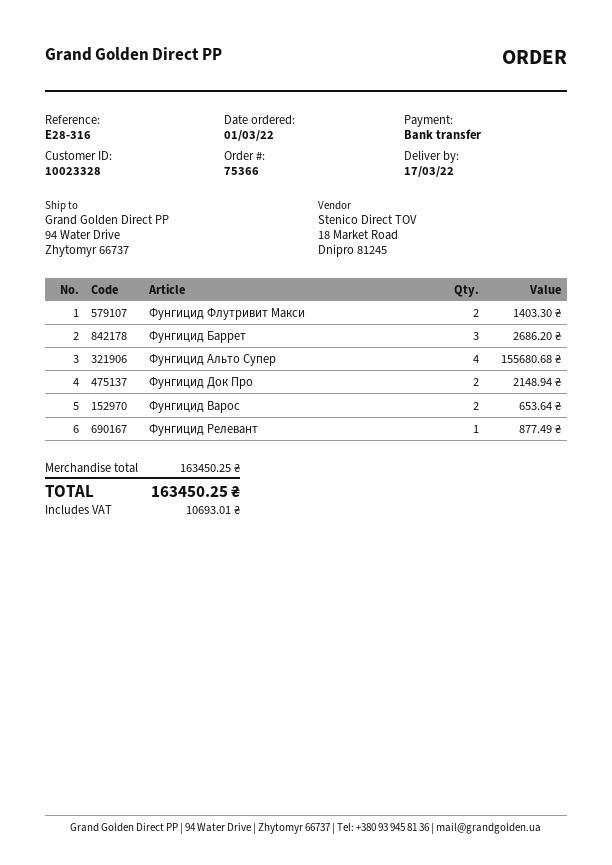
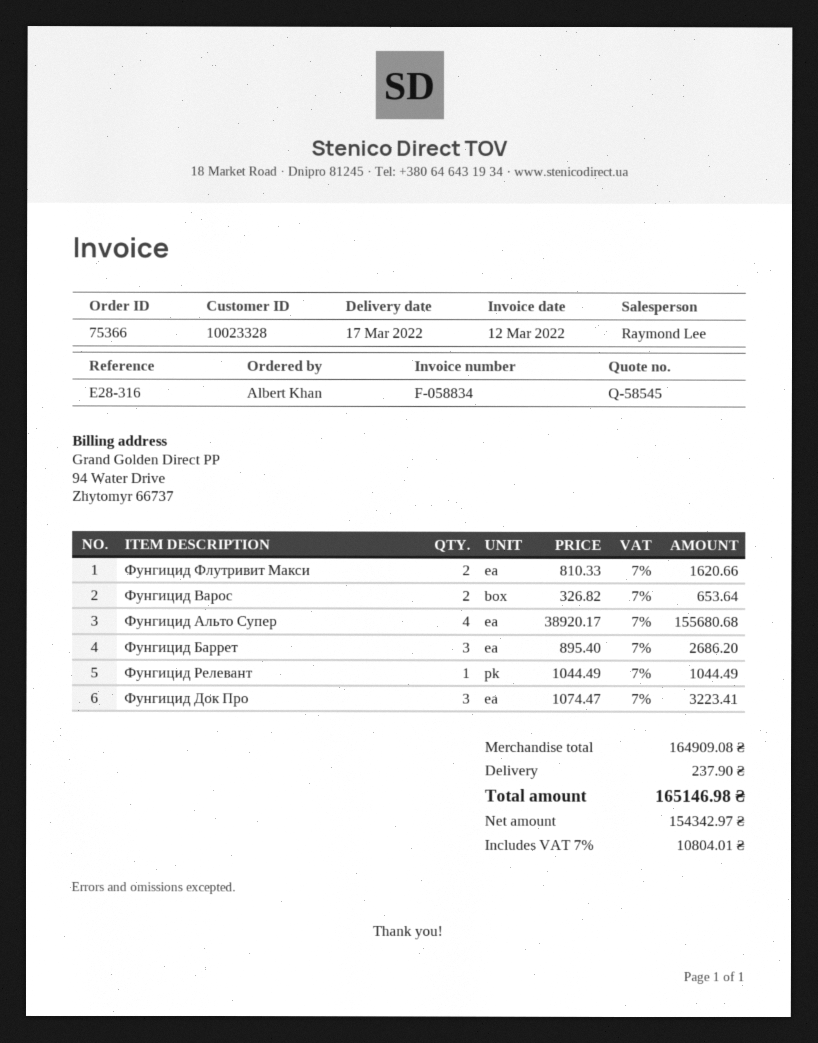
Фунгицид Флутривит Макси: 2 for 1403.30 -> 2 for 1620.66
Фунгицид Док Про: 2 for 2148.94 -> 3 for 3223.41
Фунгицид Релевант: 1 for 877.49 -> 1 for 1044.49
subtotal: 163450.25 -> 164909.08
shipping: none -> 237.90
tax: 10693.01 -> 10804.01
total: 163450.25 -> 165146.98

